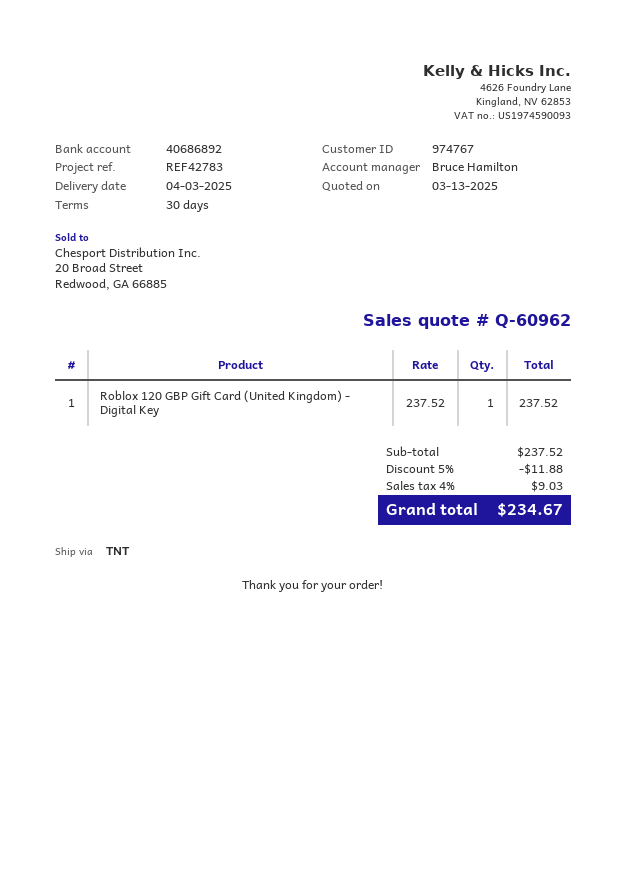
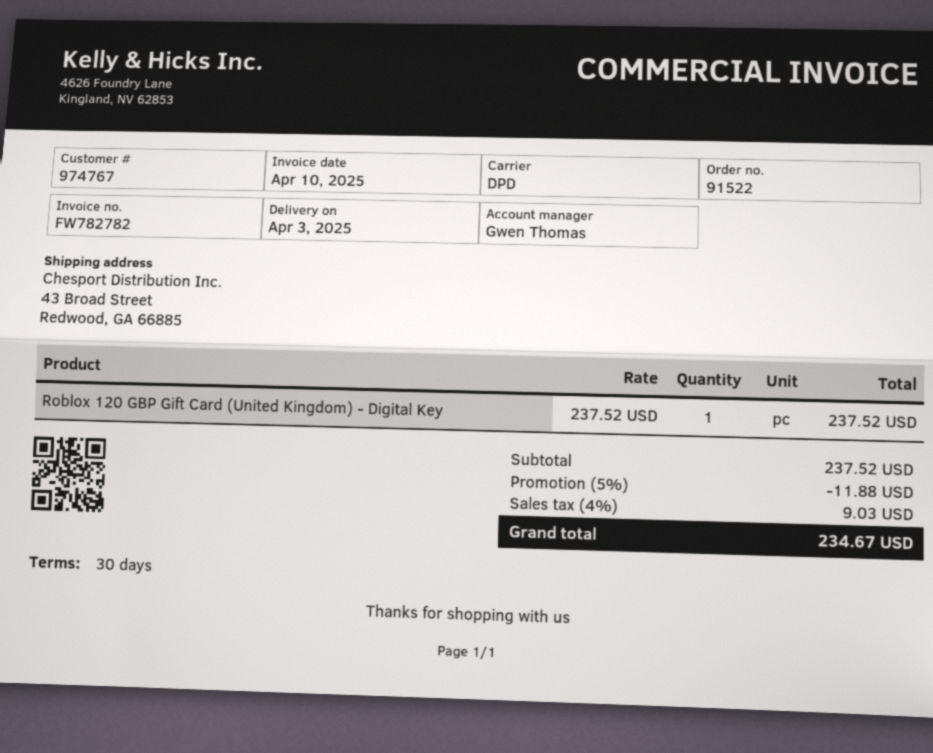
sales rep: Bruce Hamilton -> Gwen Thomas
shipping method: TNT -> DPD

